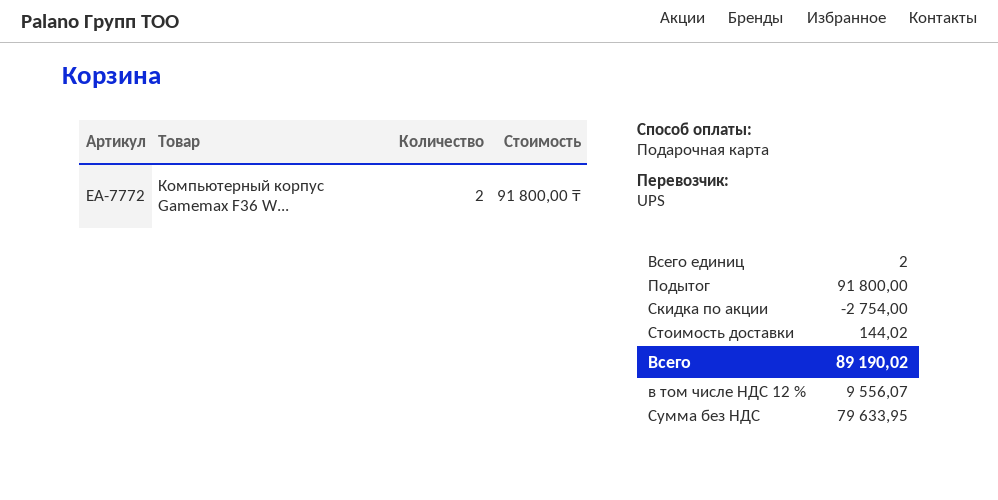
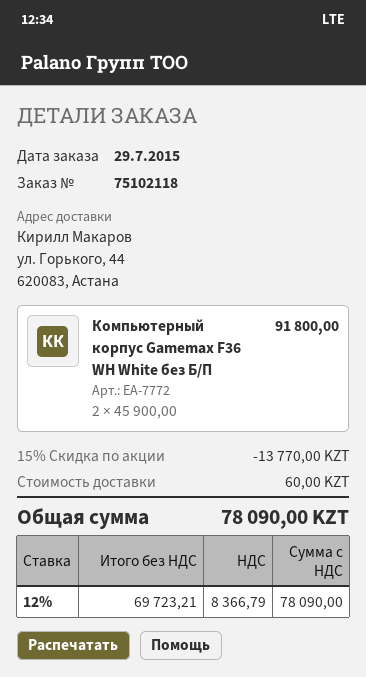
discount: 2754.00 -> 13770.00
shipping: 144.02 -> 60.00
net: 79633.95 -> 69723.21
tax: 12% = 9556.07 -> 12% = 8366.79
total: 89190.02 -> 78090.00

